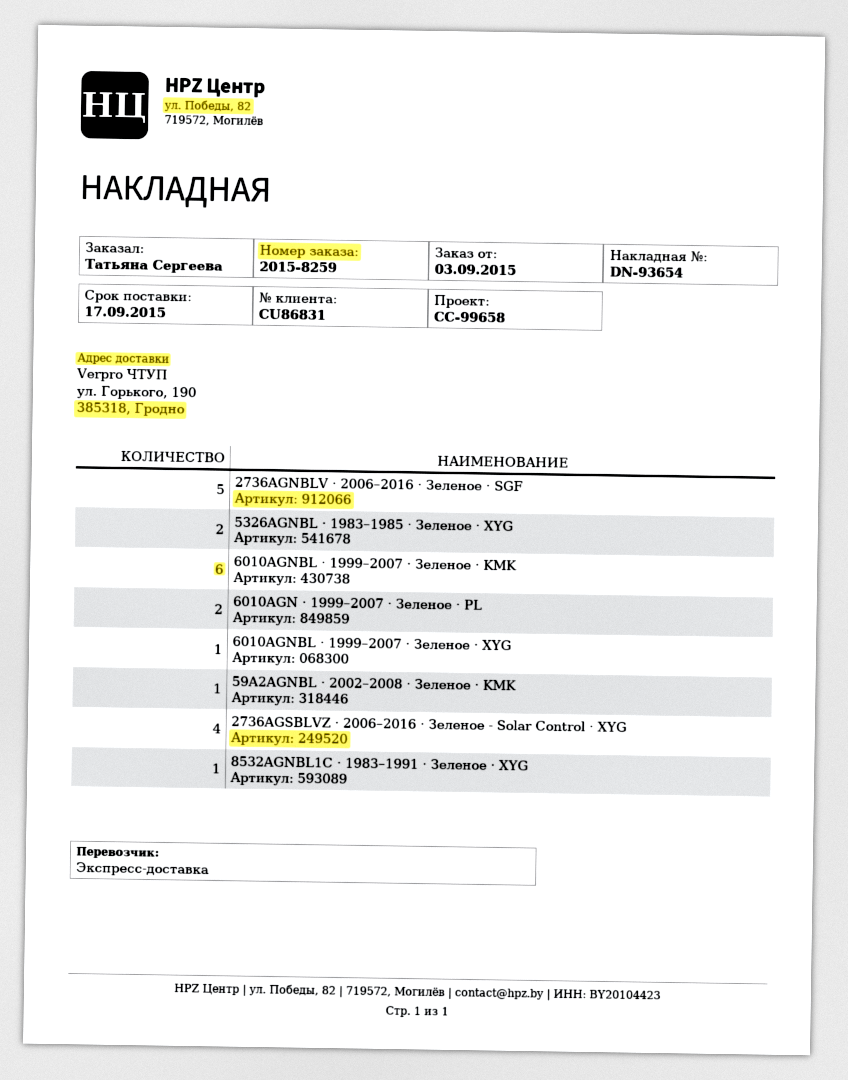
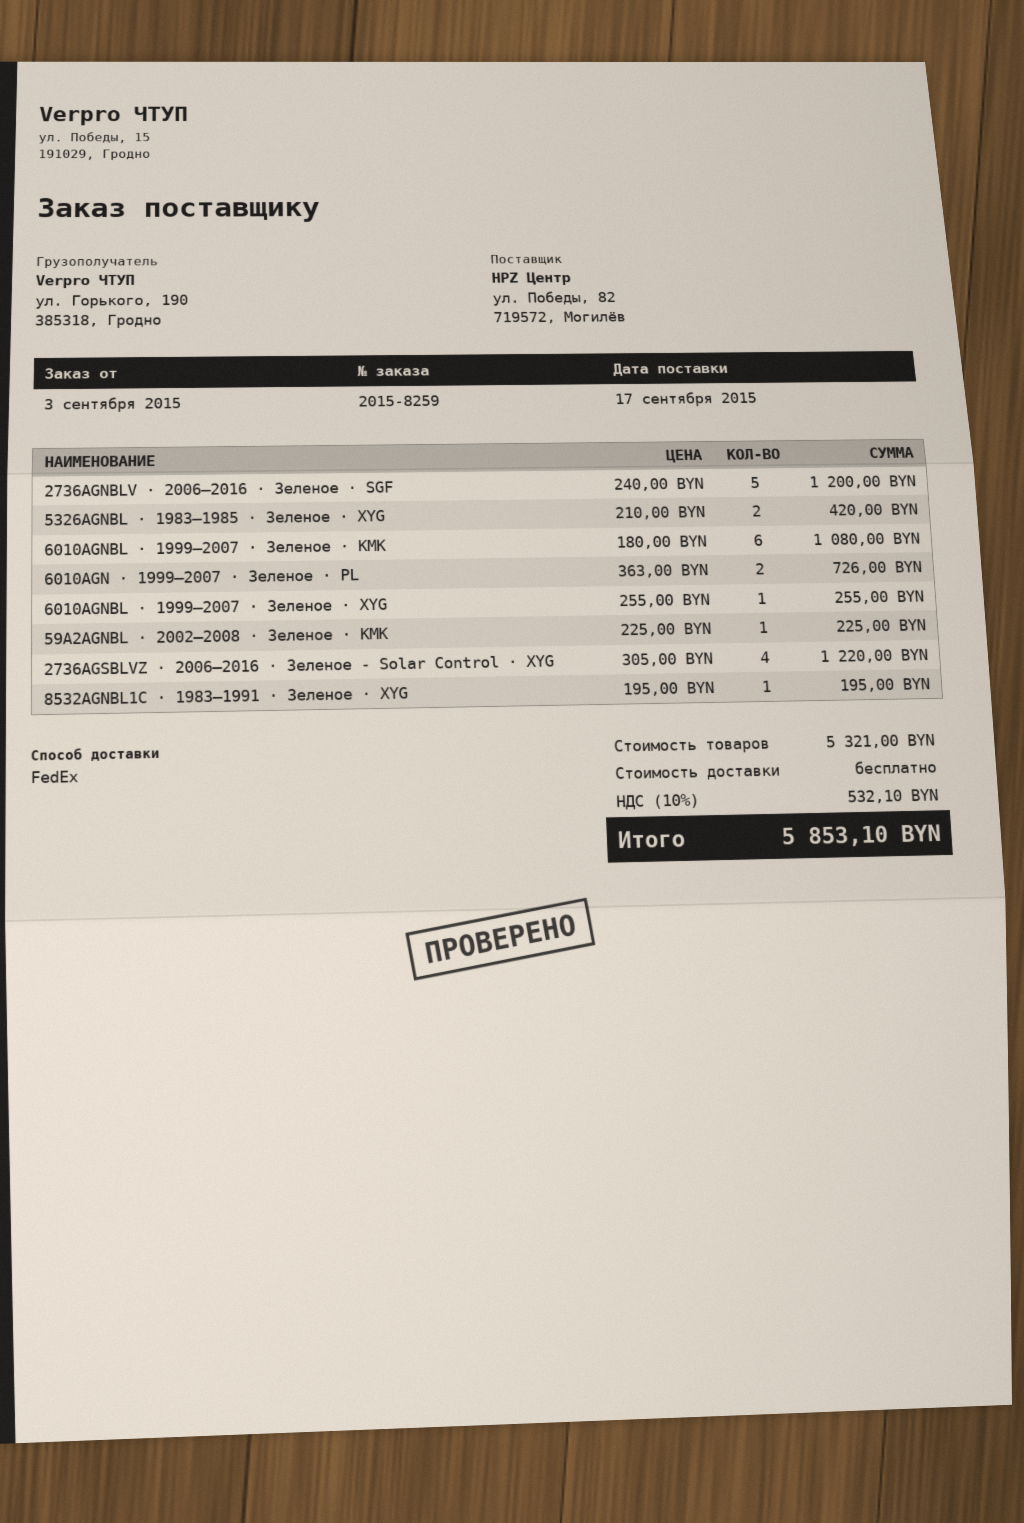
shipping method: express -> FedEx

